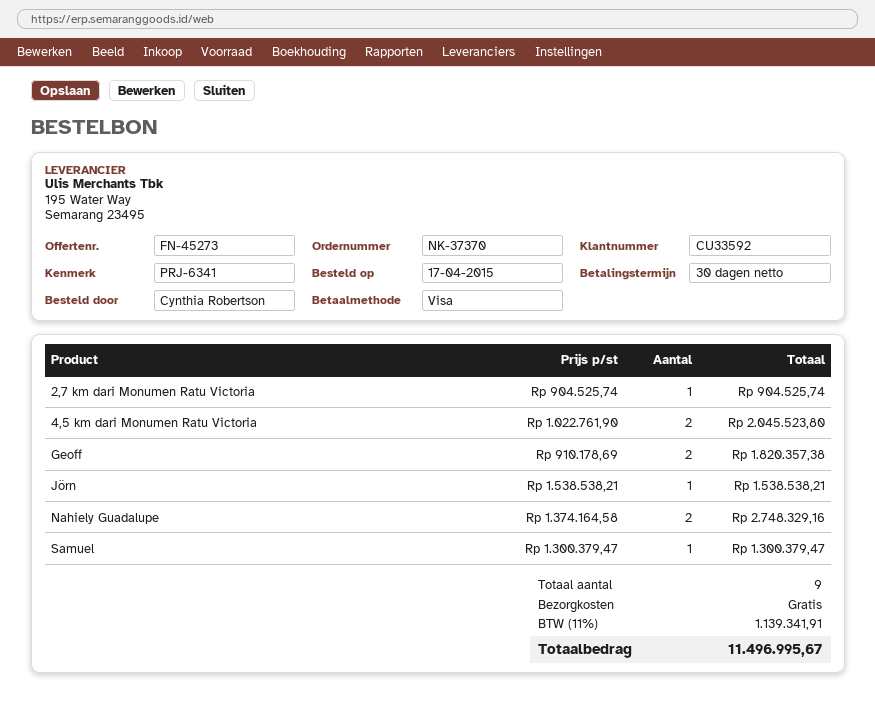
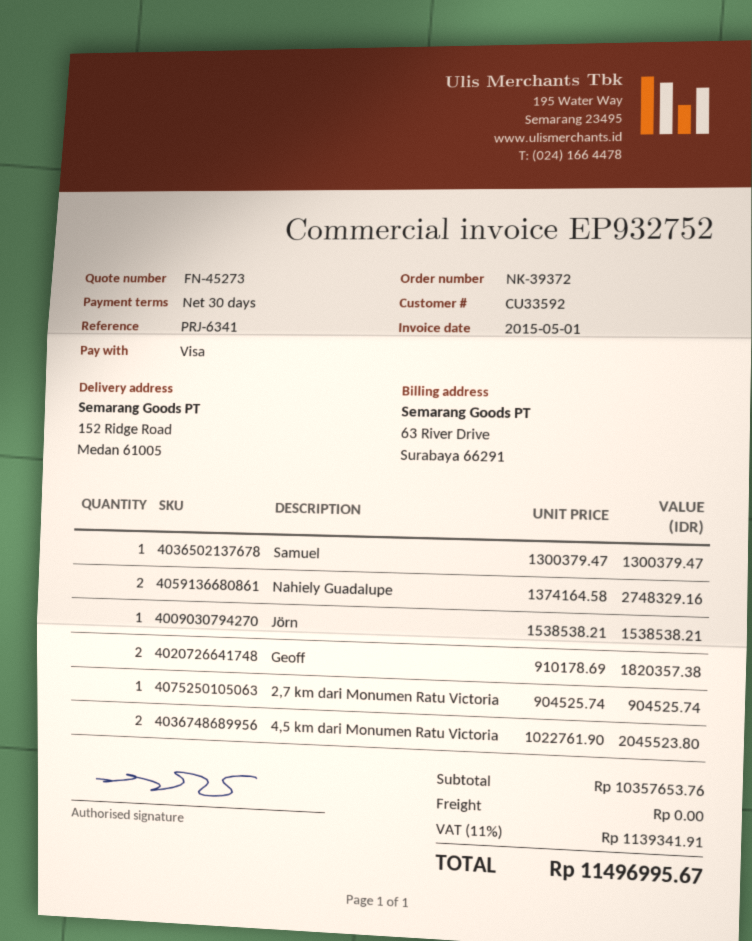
order number: NK-37370 -> NK-39372

